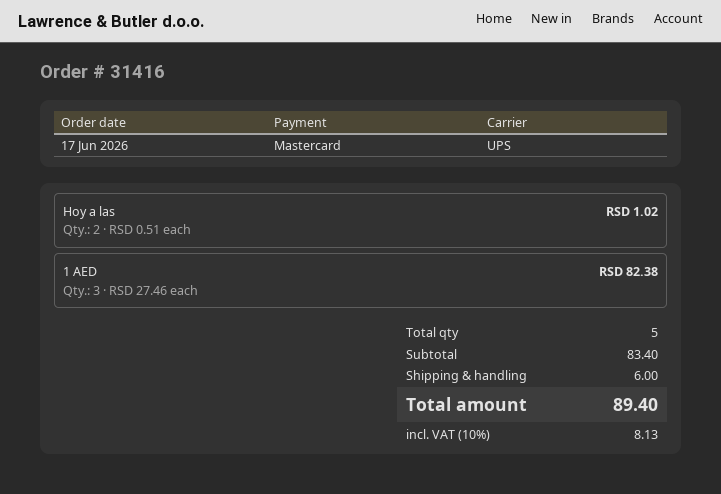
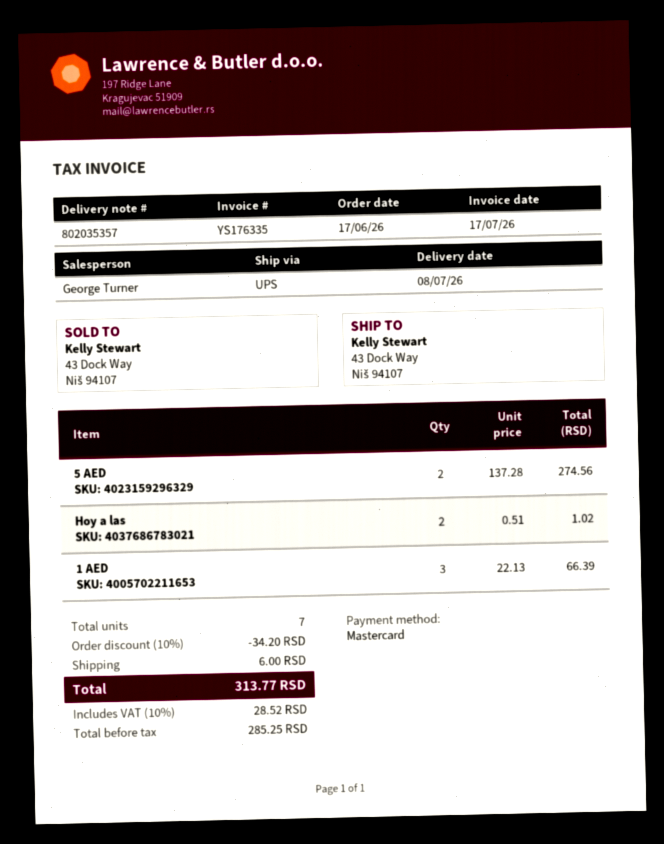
1 AED: 3 x 27.46 = 82.38 -> 3 x 22.13 = 66.39
5 AED: none -> 2 x 137.28 = 274.56
total quantity: 5 -> 7
discount: none -> 10% = 34.20
tax: 10% = 8.13 -> 10% = 28.52
total: 89.40 -> 313.77

